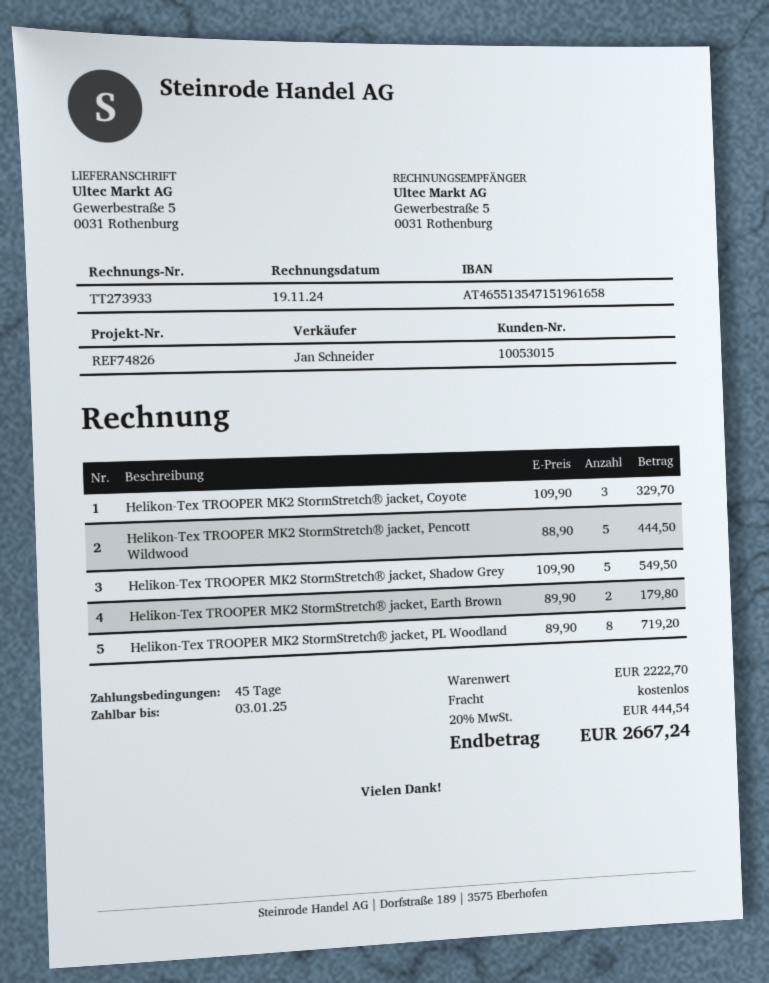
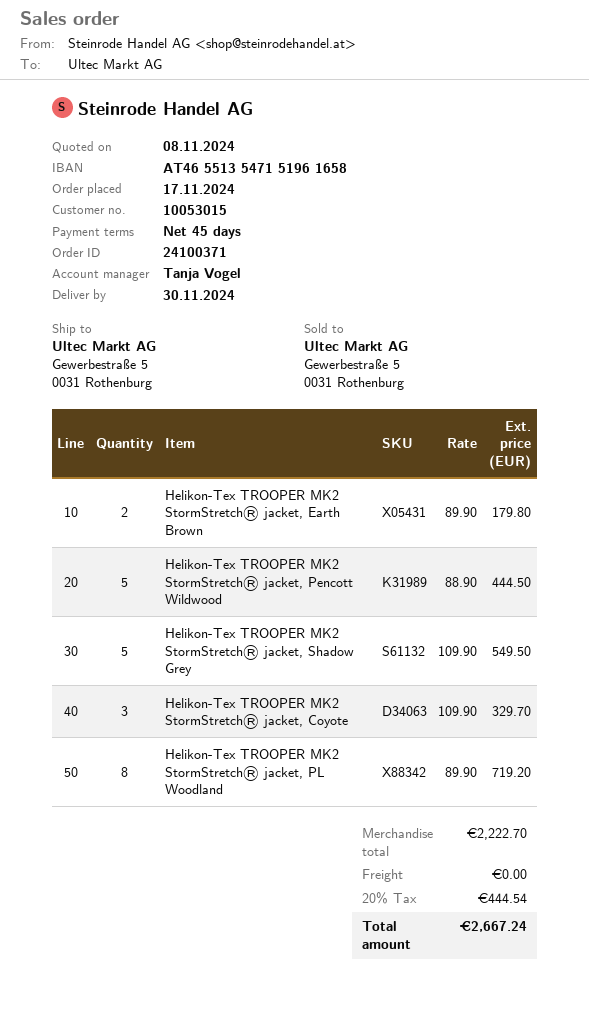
sales rep: Jan Schneider -> Tanja Vogel

